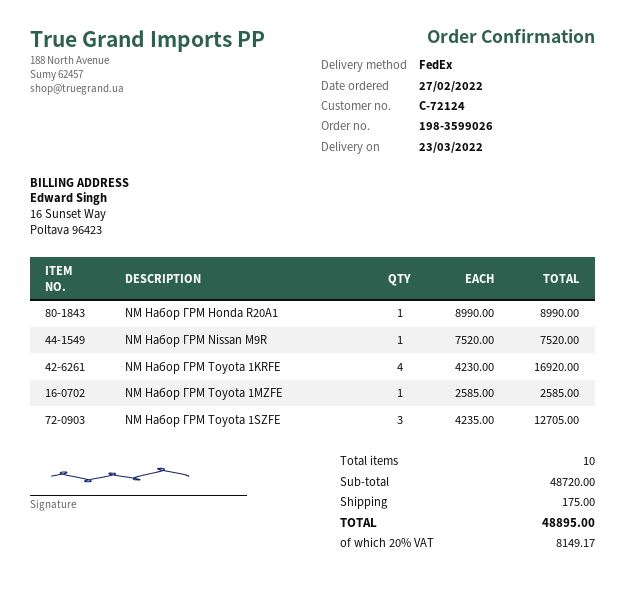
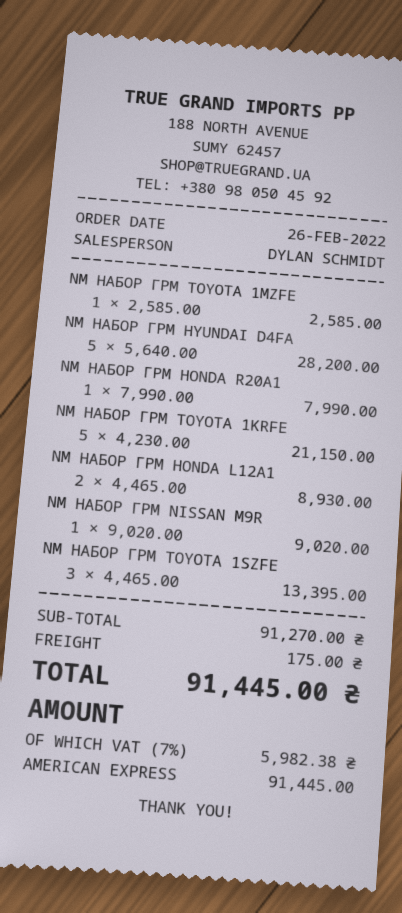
order date: 2022-02-27 -> 2022-02-26
NM Набор ГРМ Honda R20A1: 1 x 8990.00 = 8990.00 -> 1 x 7990.00 = 7990.00
NM Набор ГРМ Nissan M9R: 1 x 7520.00 = 7520.00 -> 1 x 9020.00 = 9020.00
NM Набор ГРМ Toyota 1KRFE: 4 x 4230.00 = 16920.00 -> 5 x 4230.00 = 21150.00
NM Набор ГРМ Toyota 1SZFE: 3 x 4235.00 = 12705.00 -> 3 x 4465.00 = 13395.00
NM НАБОР ГРМ HYUNDAI D4FA: none -> 5 x 5640.00 = 28200.00
NM НАБОР ГРМ HONDA L12A1: none -> 2 x 4465.00 = 8930.00
subtotal: 48720.00 -> 91270.00
tax: 20% = 8149.17 -> 7% = 5982.38
total: 48895.00 -> 91445.00

